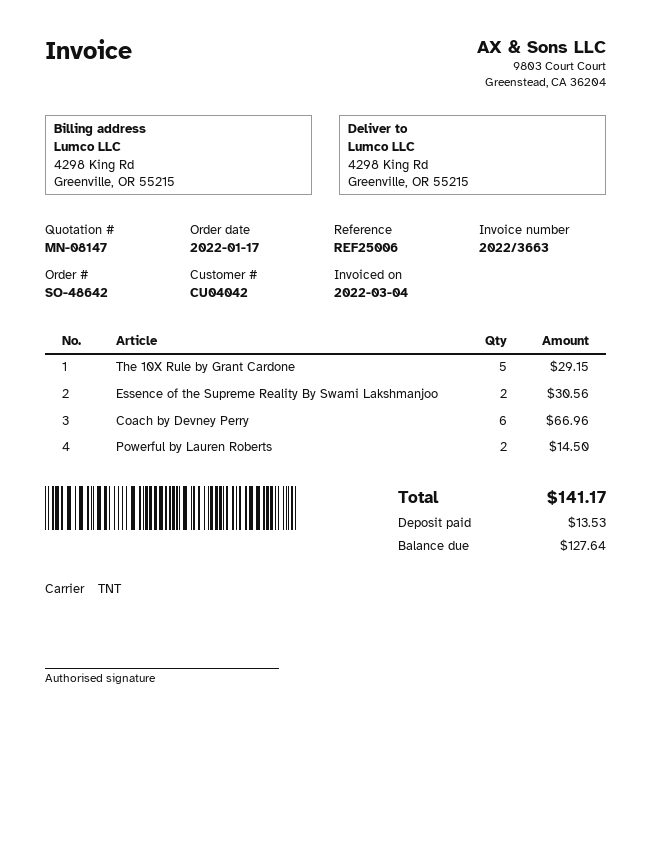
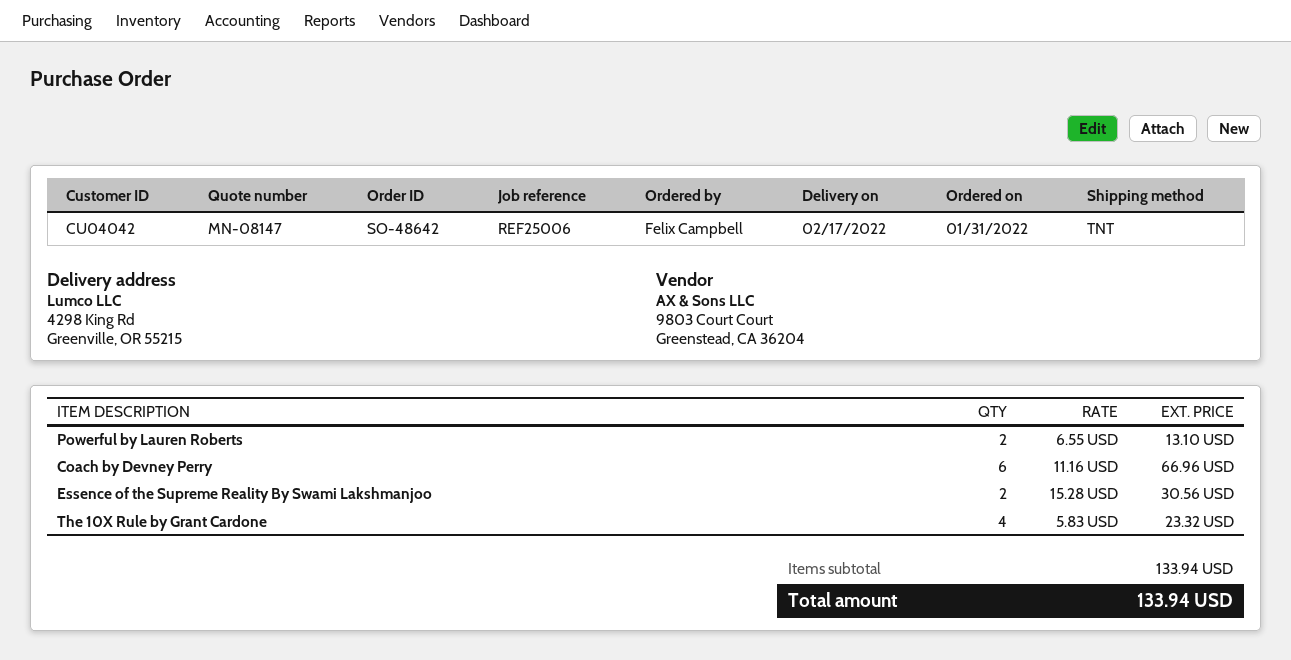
order date: 2022-01-17 -> 2022-01-31
The 10X Rule by Grant Cardone: 5 for 29.15 -> 4 for 23.32
Powerful by Lauren Roberts: 2 for 14.50 -> 2 for 13.10
total: 141.17 -> 133.94

